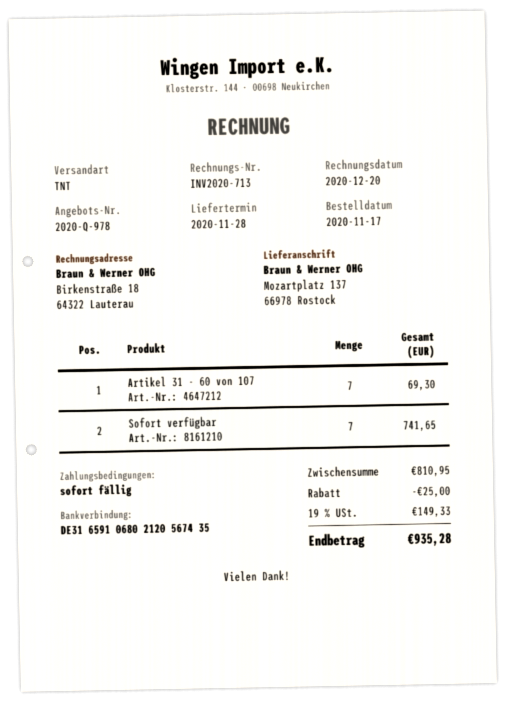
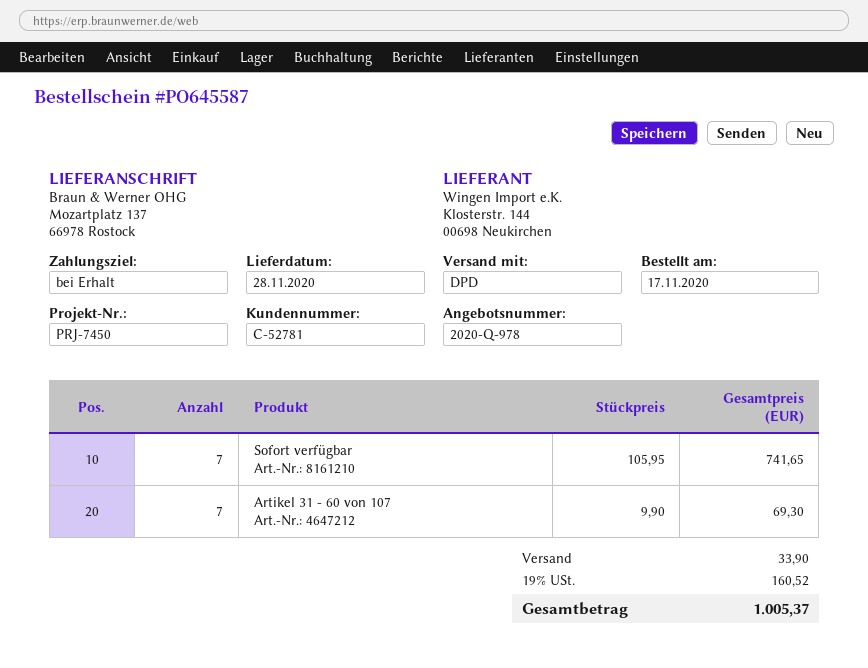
shipping method: TNT -> DPD
discount: 25.00 -> none
shipping: none -> 33.90
tax: 19% = 149.33 -> 19% = 160.52
total: 935.28 -> 1005.37

